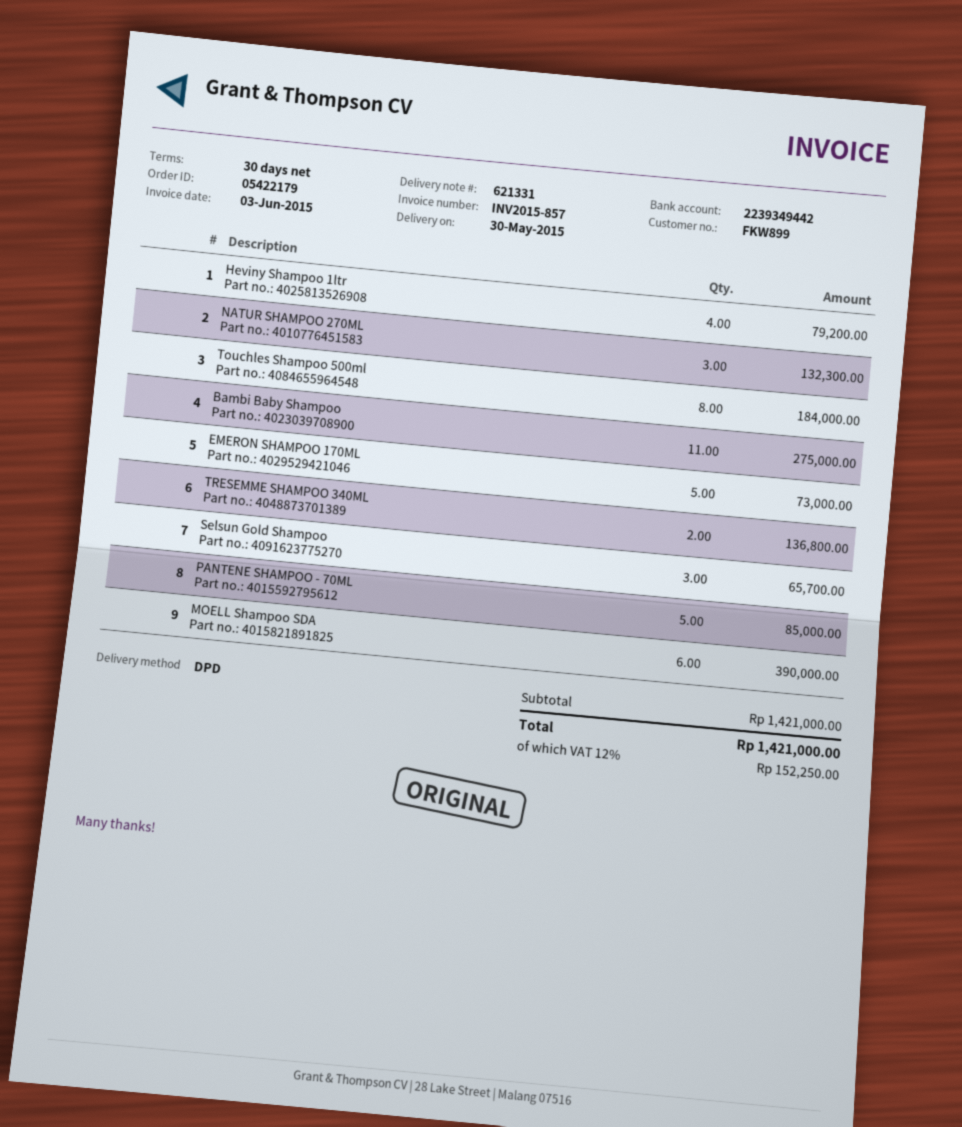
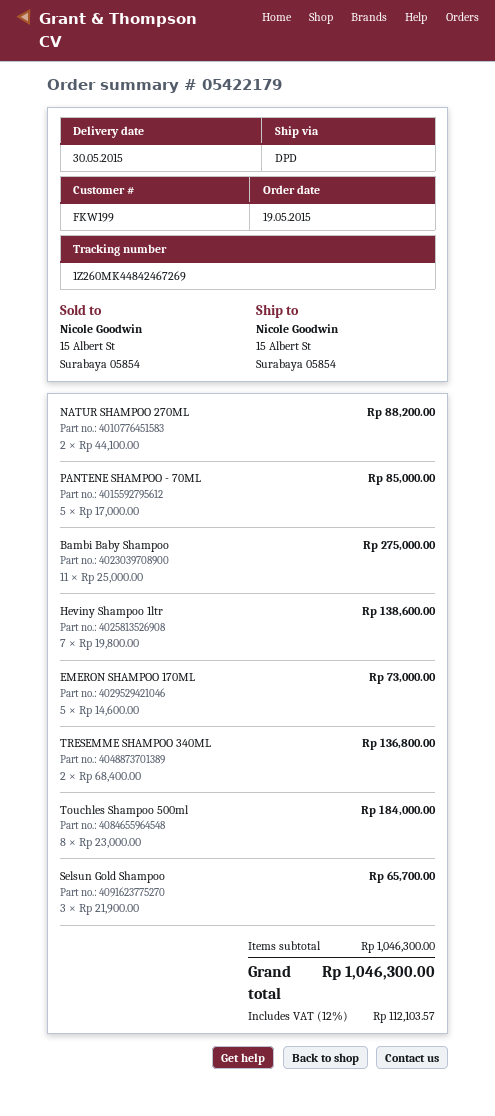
customer number: FKW899 -> FKW199
Heviny Shampoo 1ltr: 4 for 79200.00 -> 7 for 138600.00
NATUR SHAMPOO 270ML: 3 for 132300.00 -> 2 for 88200.00
MOELL Shampoo SDA: 6 for 390000.00 -> none
subtotal: 1421000.00 -> 1046300.00
tax: 12% = 152250.00 -> 12% = 112103.57
total: 1421000.00 -> 1046300.00

